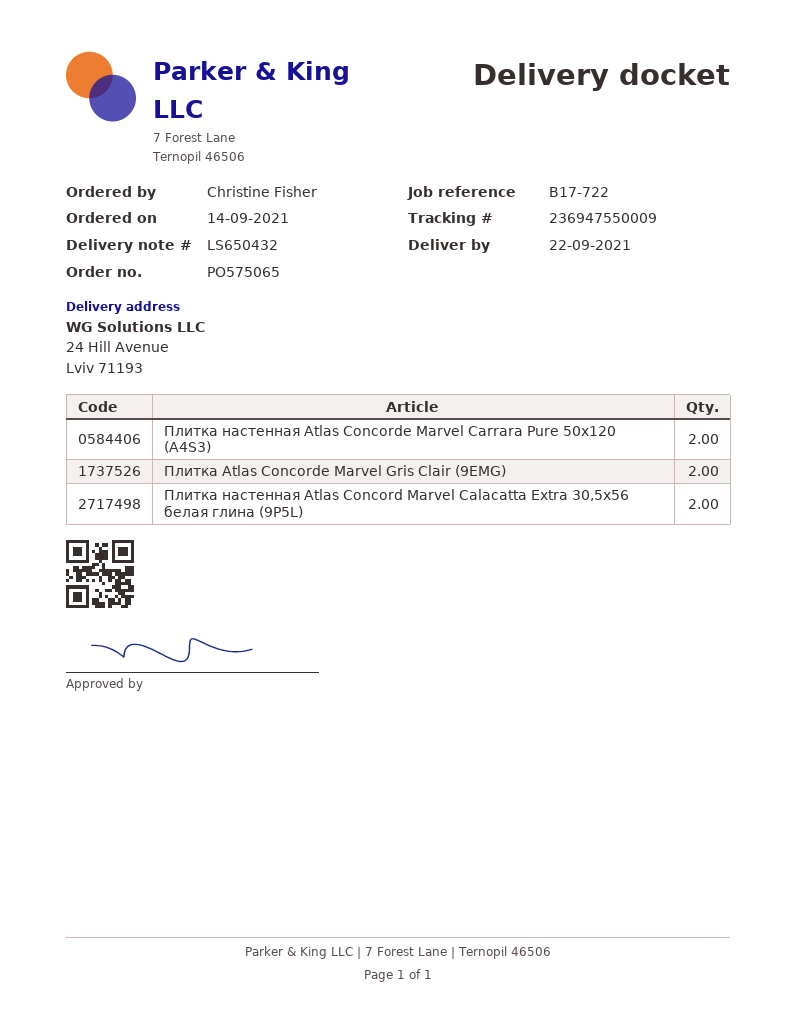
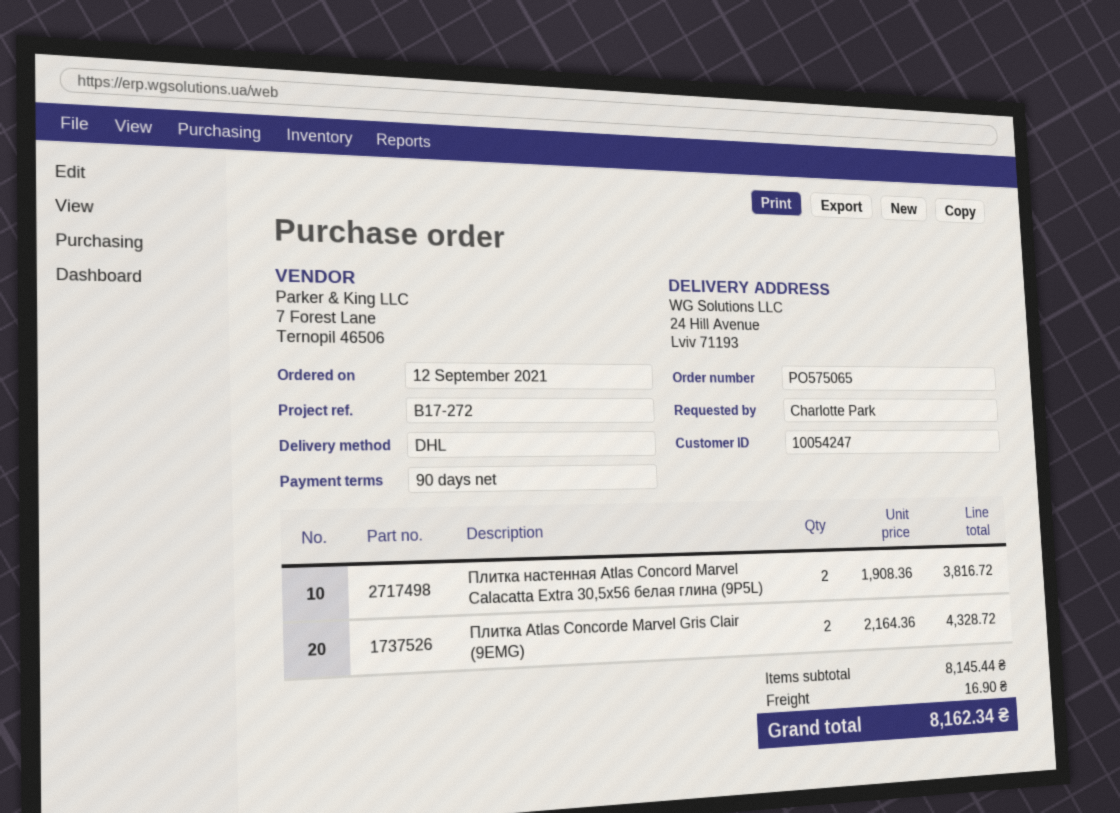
order date: 2021-09-14 -> 2021-09-12
reference: B17-722 -> B17-272
ordered by: Christine Fisher -> Charlotte Park
Плитка настенная Atlas Concorde Marvel Carrara Pure 50x120 (A4S3): 2 -> none

